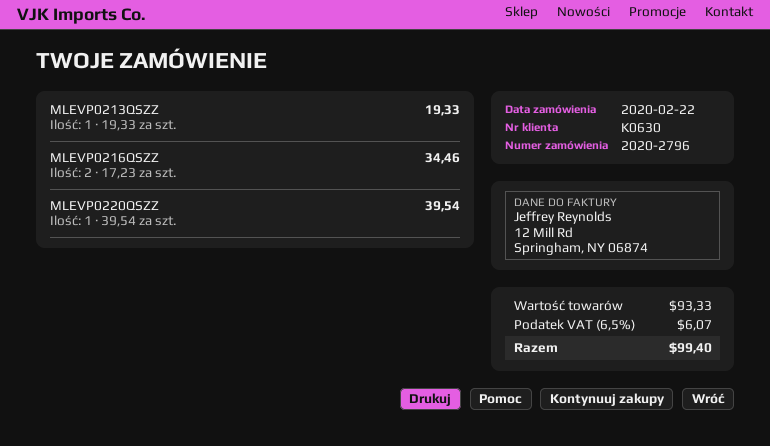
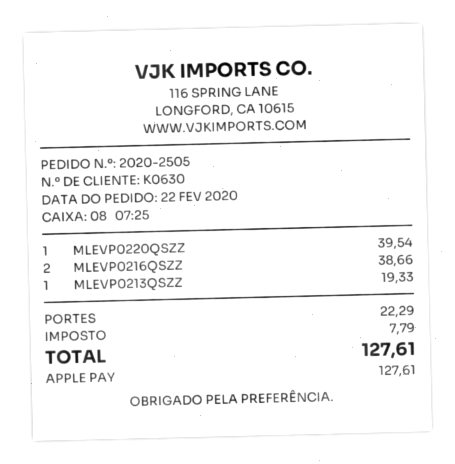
order number: 2020-2796 -> 2020-2505
MLEVP0216QSZZ: 2 for 34.46 -> 2 for 38.66
shipping: none -> 22.29
tax: 6.07 -> 7.79
total: 99.40 -> 127.61

